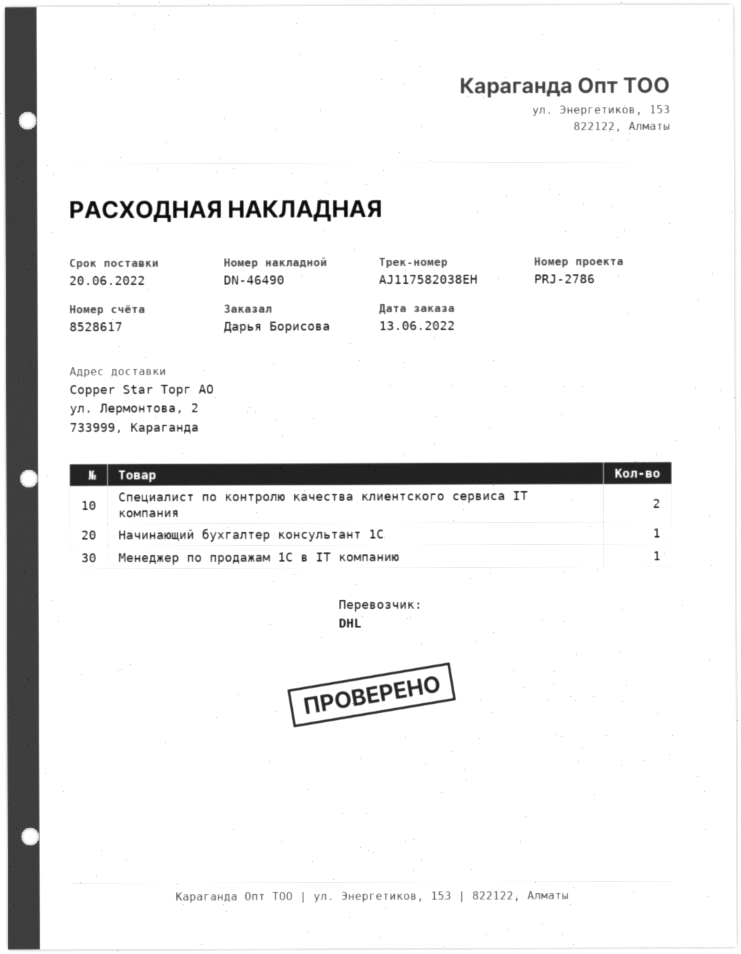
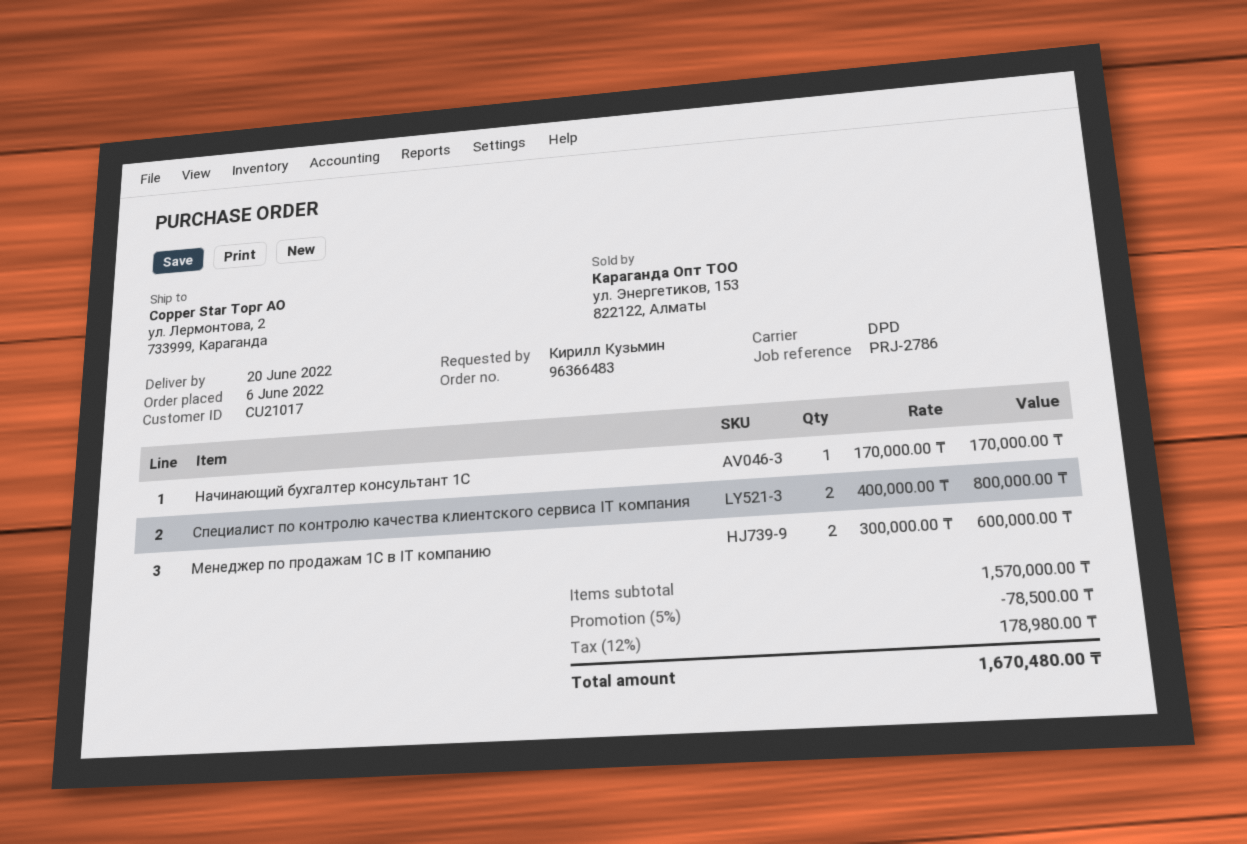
order date: 2022-06-13 -> 2022-06-06
ordered by: Дарья Борисова -> Кирилл Кузьмин
shipping method: DHL -> DPD
Менеджер по продажам 1С в IT компанию: 1 -> 2

